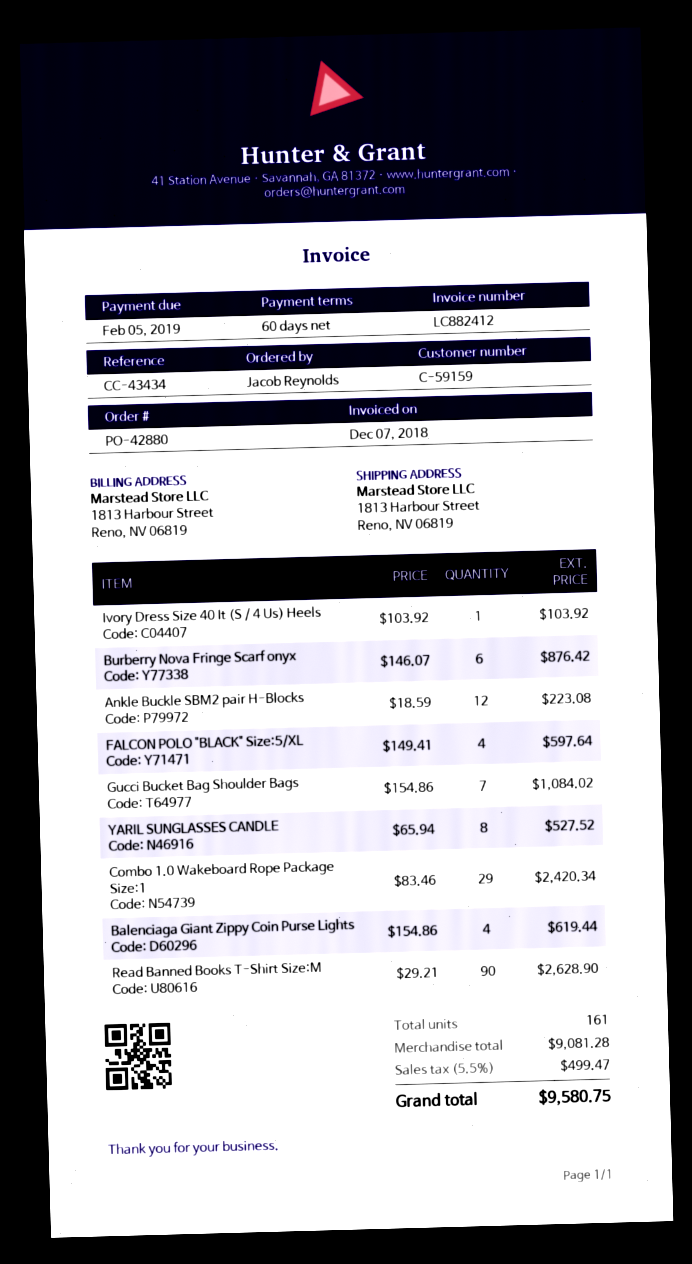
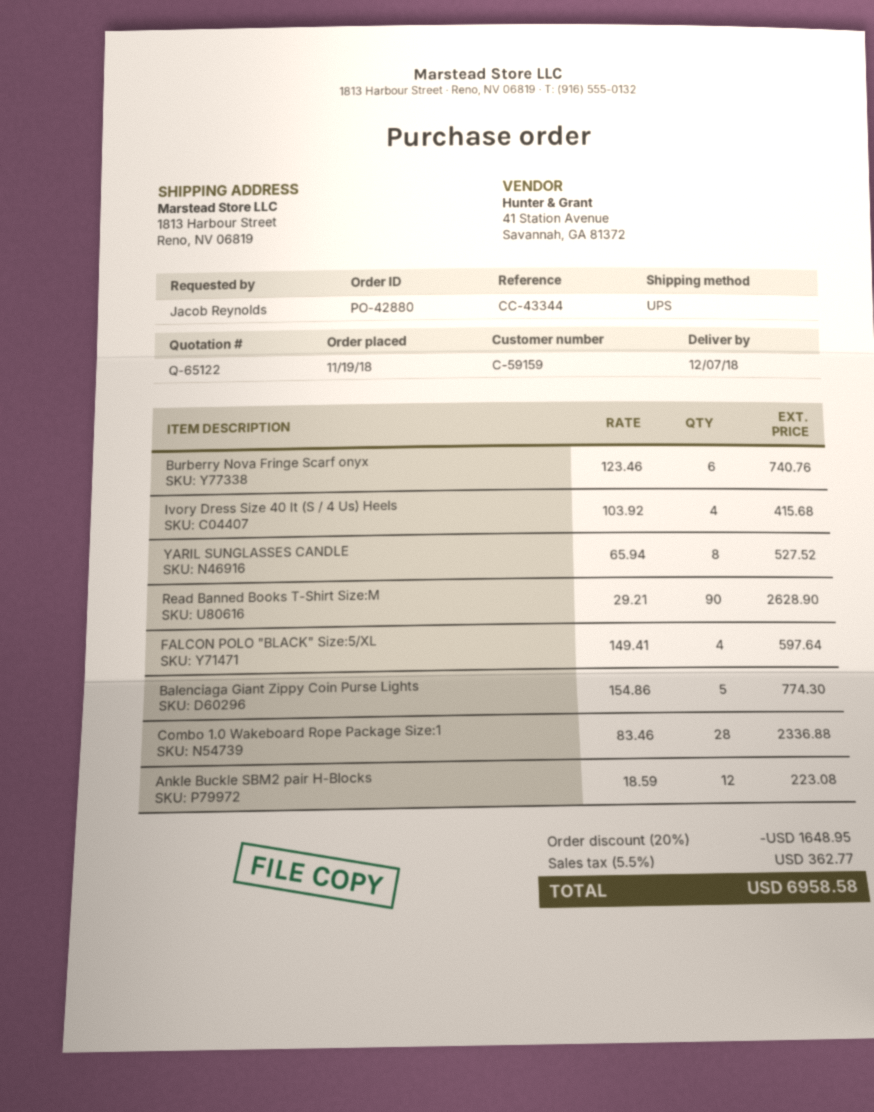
reference: CC-43434 -> CC-43344
Ivory Dress Size 40 It (S / 4 Us) Heels: 1 x 103.92 = 103.92 -> 4 x 103.92 = 415.68
Burberry Nova Fringe Scarf onyx: 6 x 146.07 = 876.42 -> 6 x 123.46 = 740.76
Gucci Bucket Bag Shoulder Bags: 7 x 154.86 = 1084.02 -> none
Combo 1.0 Wakeboard Rope Package Size:1: 29 x 83.46 = 2420.34 -> 28 x 83.46 = 2336.88
Balenciaga Giant Zippy Coin Purse Lights: 4 x 154.86 = 619.44 -> 5 x 154.86 = 774.30
discount: none -> 20% = 1648.95
tax: 5.5% = 499.47 -> 5.5% = 362.77
total: 9580.75 -> 6958.58

